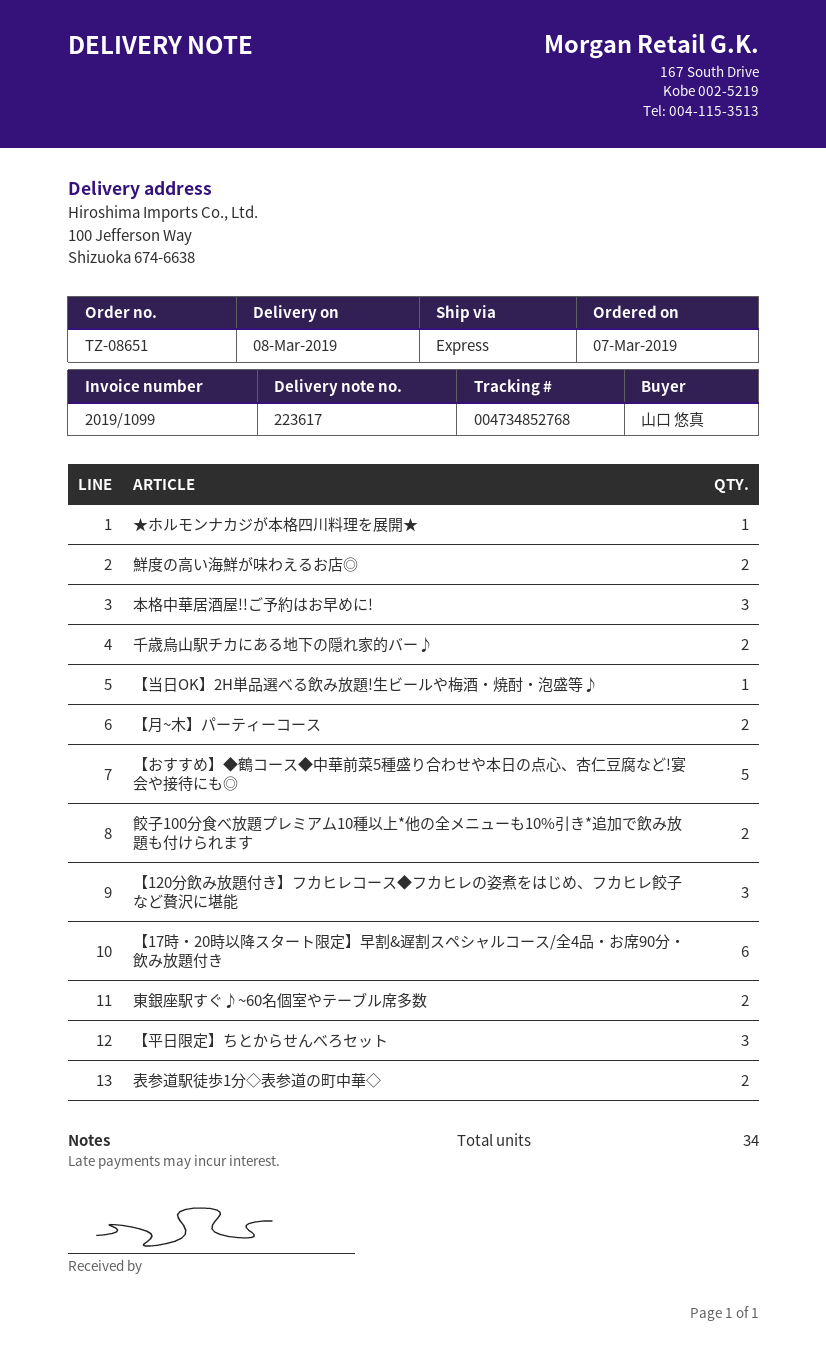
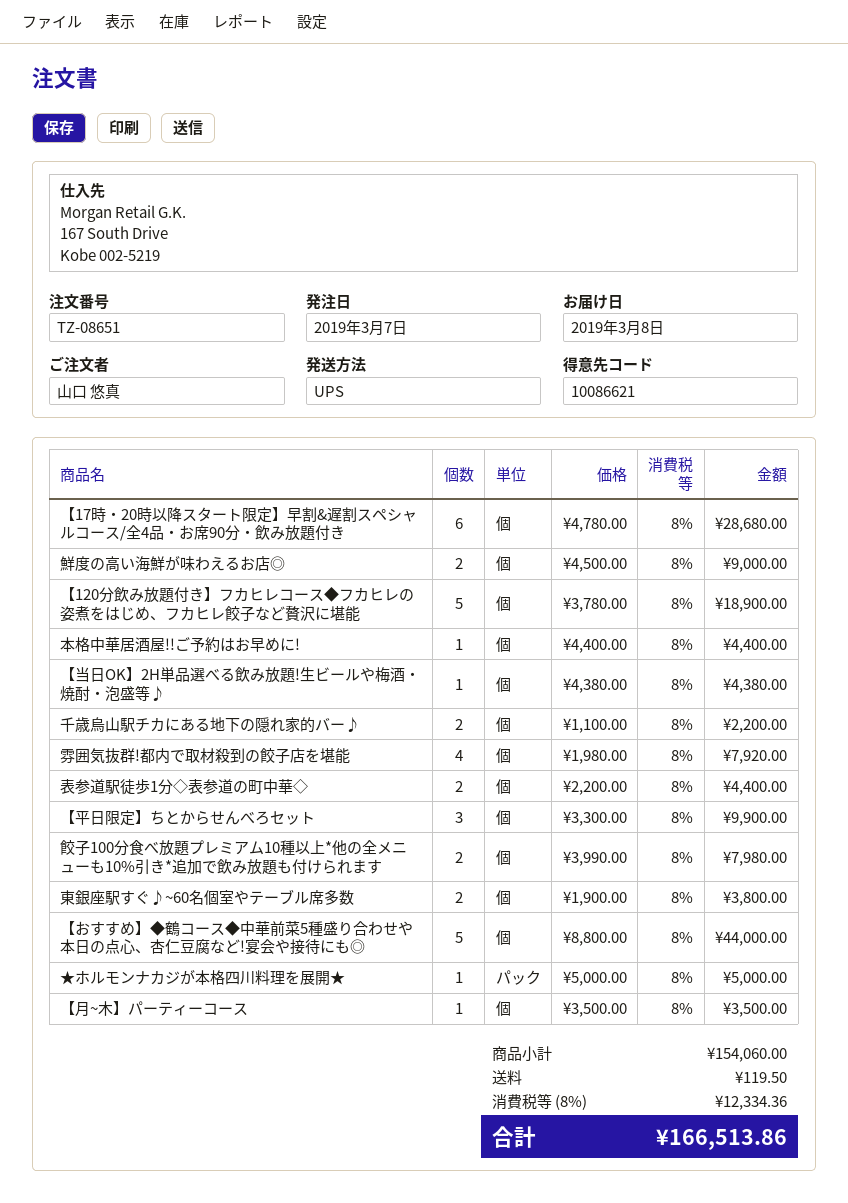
shipping method: express -> UPS
本格中華居酒屋!!ご予約はお早めに!: 3 -> 1
【月~木】パーティーコース: 2 -> 1
【120分飲み放題付き】フカヒレコース◆フカヒレの姿煮をはじめ、フカヒレ餃子など贅沢に堪能: 3 -> 5
雰囲気抜群!都内で取材殺到の餃子店を堪能: none -> 4

